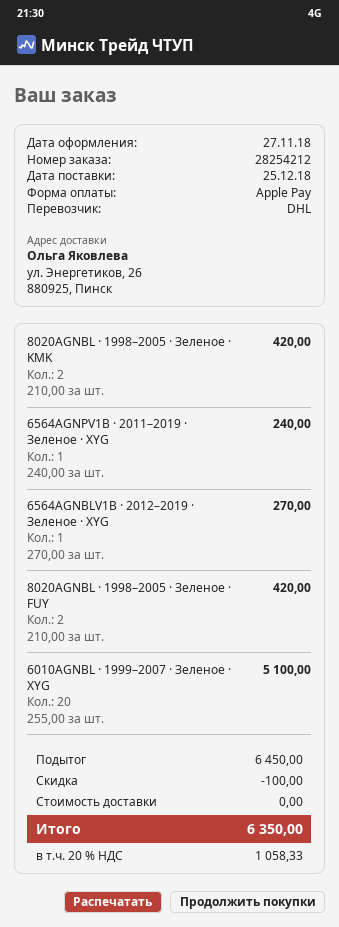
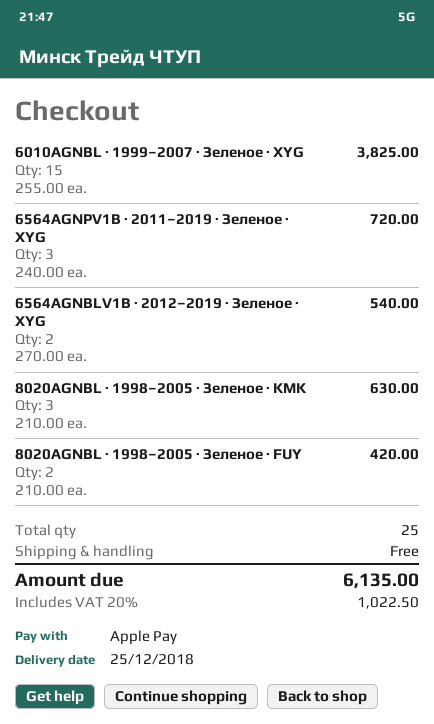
8020AGNBL · 1998–2005 · Зеленое · KMK: 2 x 210.00 = 420.00 -> 3 x 210.00 = 630.00
6564AGNPV1B · 2011–2019 · Зеленое · XYG: 1 x 240.00 = 240.00 -> 3 x 240.00 = 720.00
6564AGNBLV1B · 2012–2019 · Зеленое · XYG: 1 x 270.00 = 270.00 -> 2 x 270.00 = 540.00
6010AGNBL · 1999–2007 · Зеленое · XYG: 20 x 255.00 = 5100.00 -> 15 x 255.00 = 3825.00
discount: 100.00 -> none
tax: 20% = 1058.33 -> 20% = 1022.50
total: 6350.00 -> 6135.00

